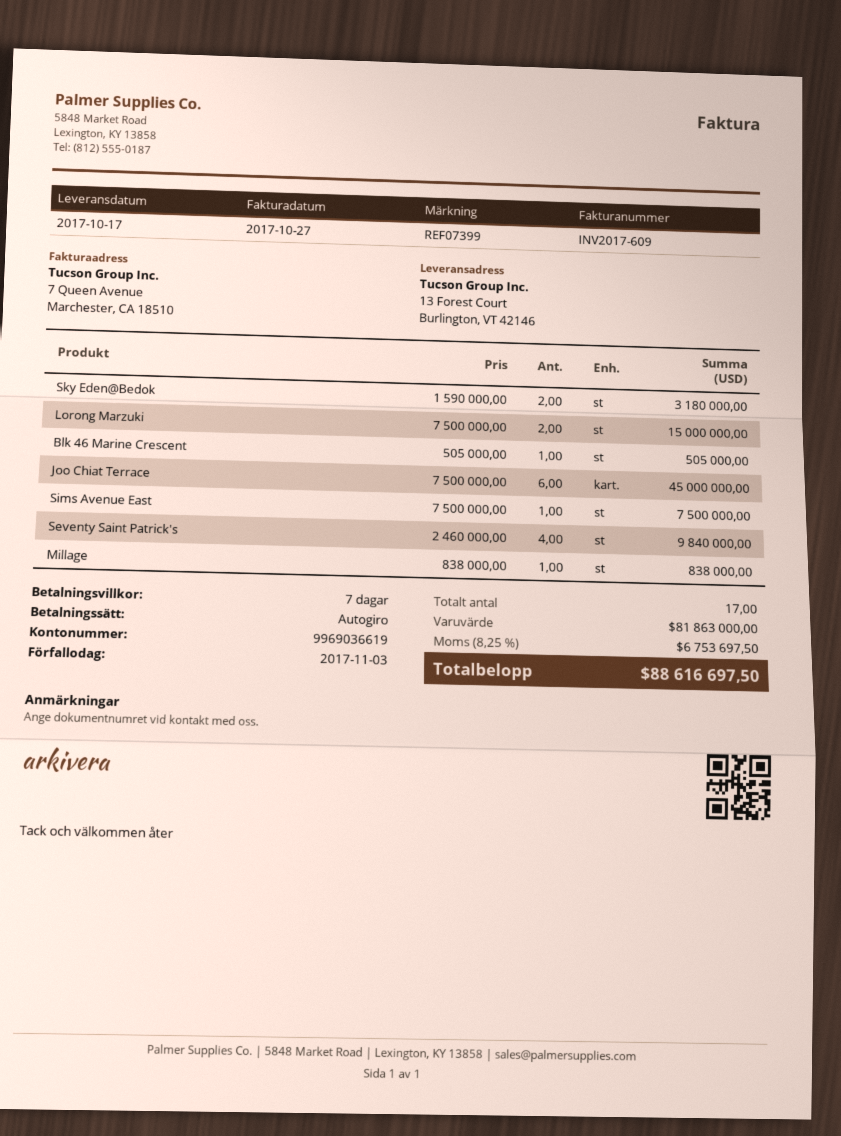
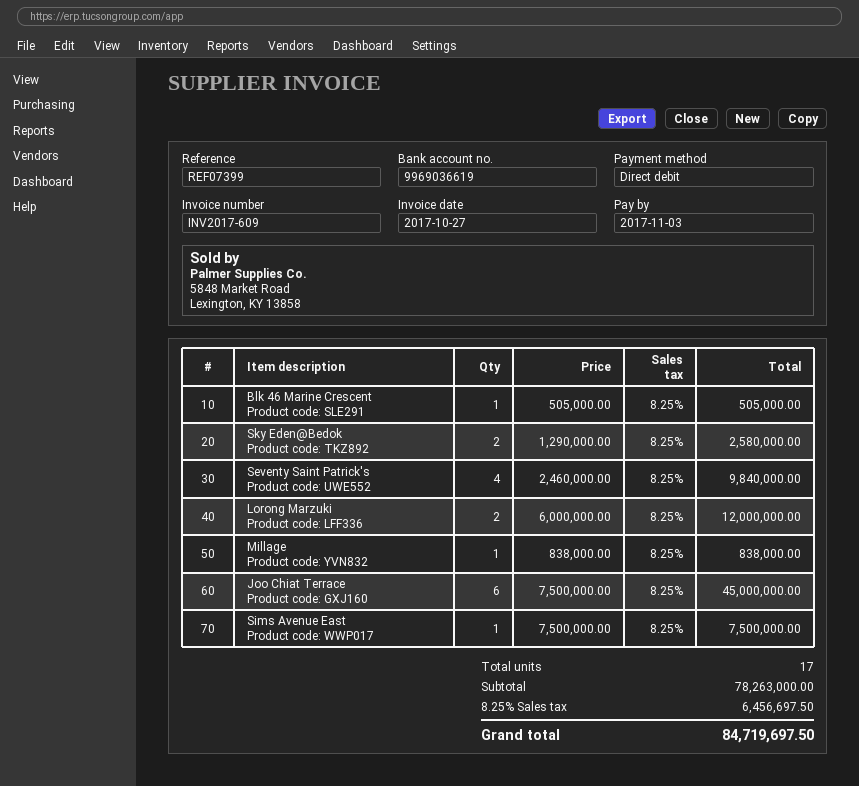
Sky Eden@Bedok: 2 x 1590000.00 = 3180000.00 -> 2 x 1290000.00 = 2580000.00
Lorong Marzuki: 2 x 7500000.00 = 15000000.00 -> 2 x 6000000.00 = 12000000.00
subtotal: 81863000.00 -> 78263000.00
tax: 8.25% = 6753697.50 -> 8.25% = 6456697.50
total: 88616697.50 -> 84719697.50

